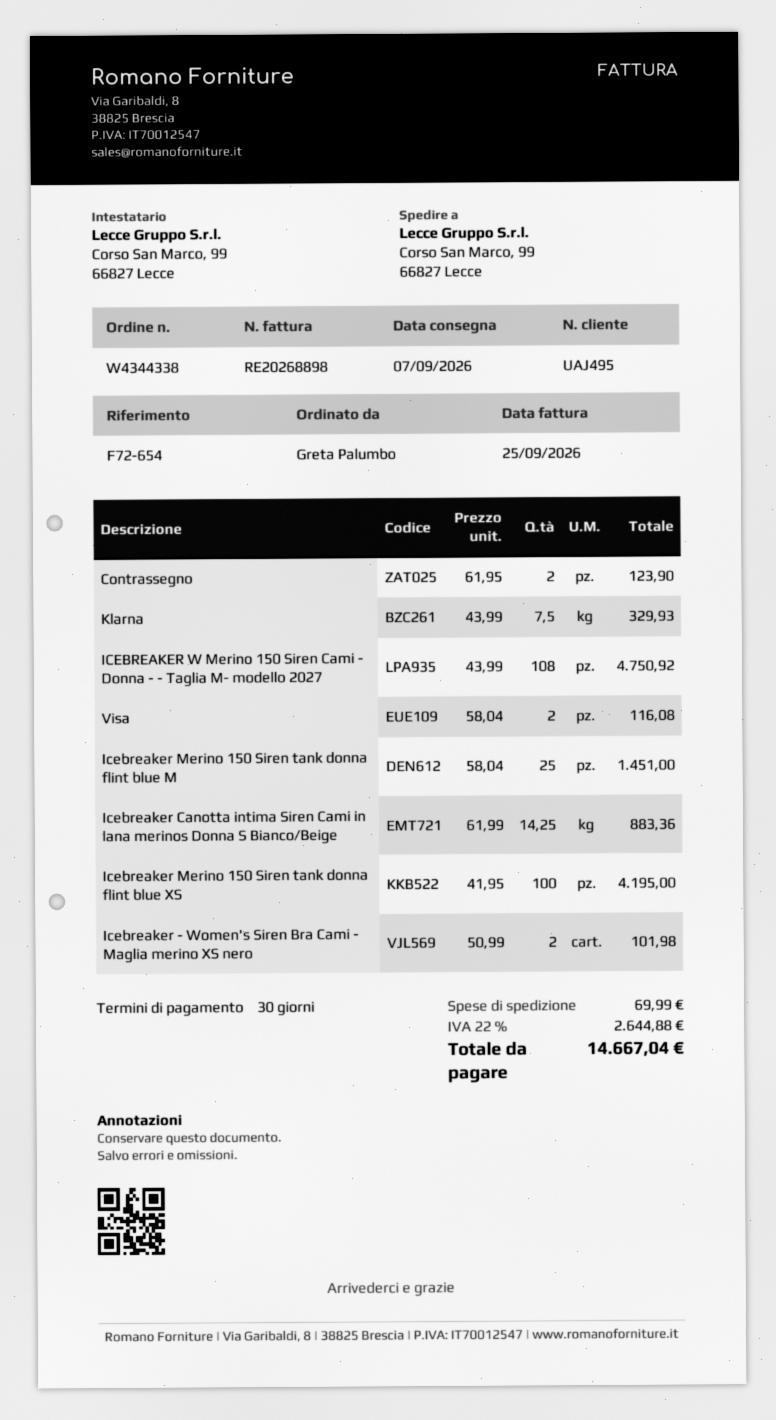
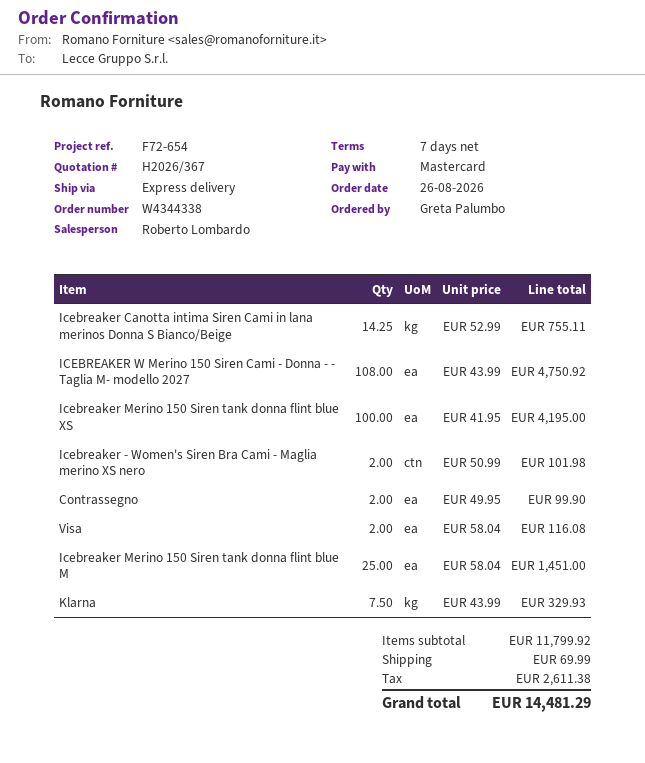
payment terms: 30 days -> 7 days
Contrassegno: 2 x 61.95 = 123.90 -> 2 x 49.95 = 99.90
Icebreaker Canotta intima Siren Cami in lana merinos Donna S Bianco/Beige: 14.25 x 61.99 = 883.36 -> 14.25 x 52.99 = 755.11
tax: 2644.88 -> 2611.38
total: 14667.04 -> 14481.29

